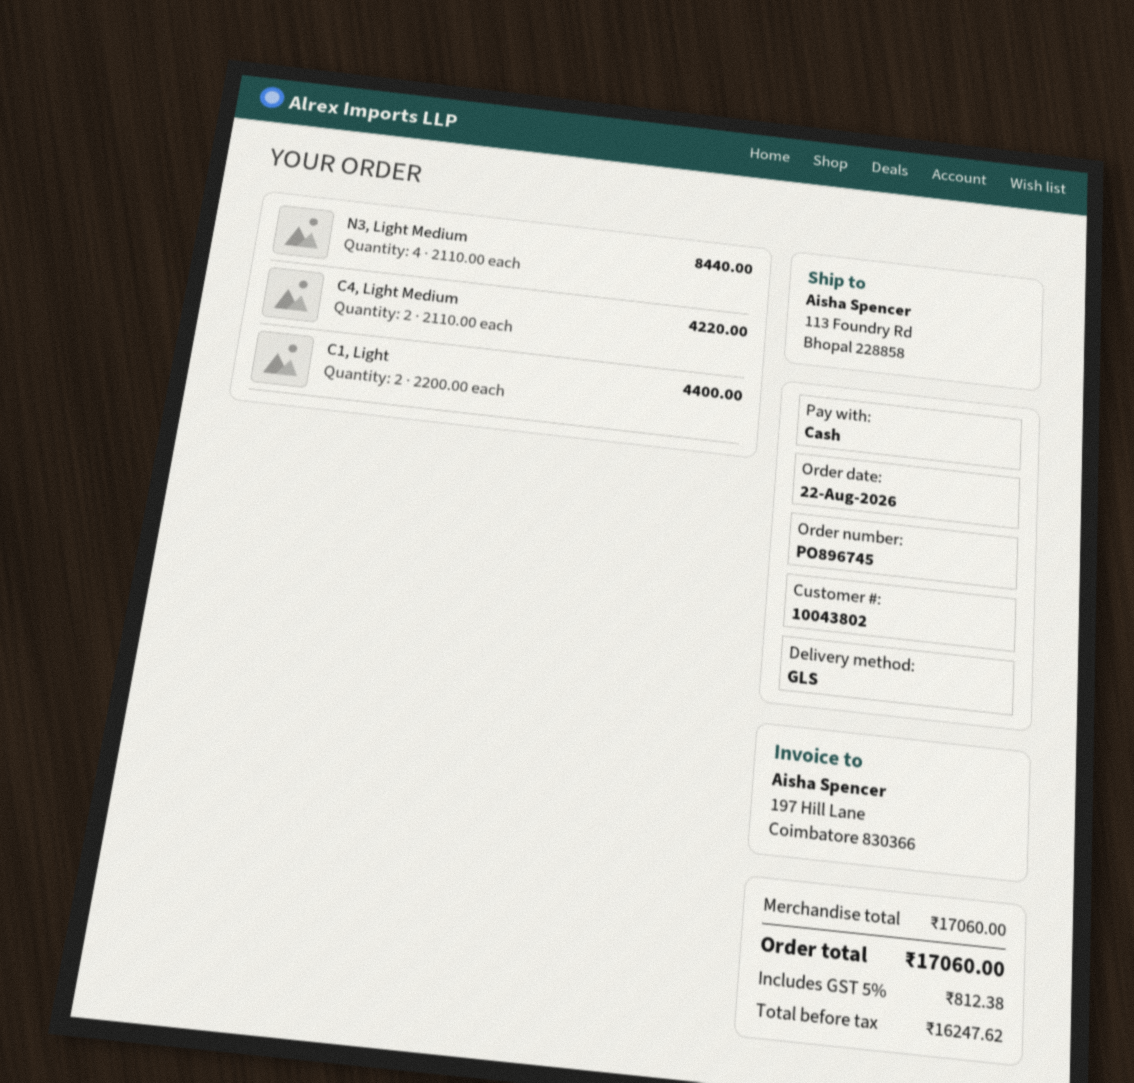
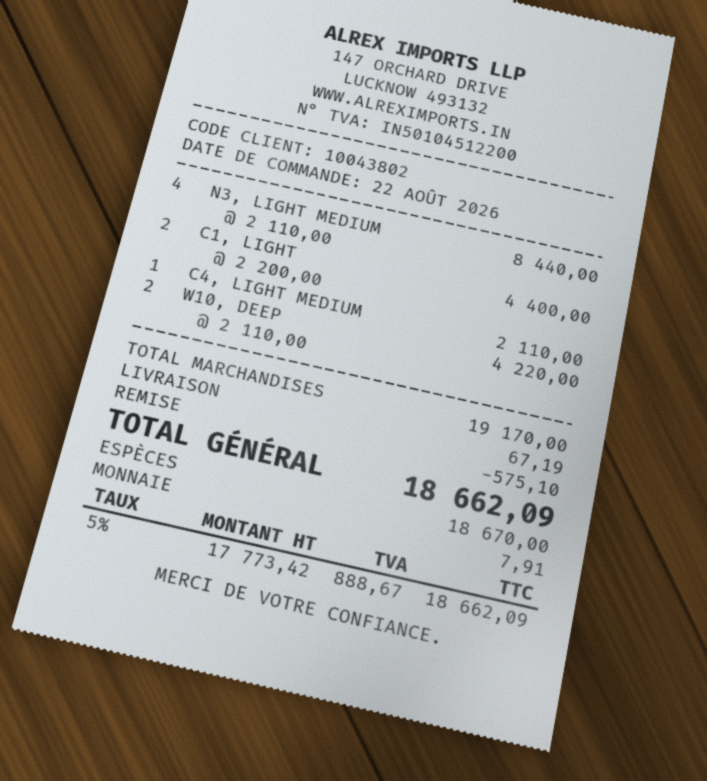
C4, Light Medium: 2 x 2110.00 = 4220.00 -> 1 x 2110.00 = 2110.00
W10, DEEP: none -> 2 x 2110.00 = 4220.00
subtotal: 17060.00 -> 19170.00
discount: none -> 575.10
shipping: none -> 67.19
net: 16247.62 -> 17773.42
tax: 5% = 812.38 -> 5% = 888.67
total: 17060.00 -> 18662.09

